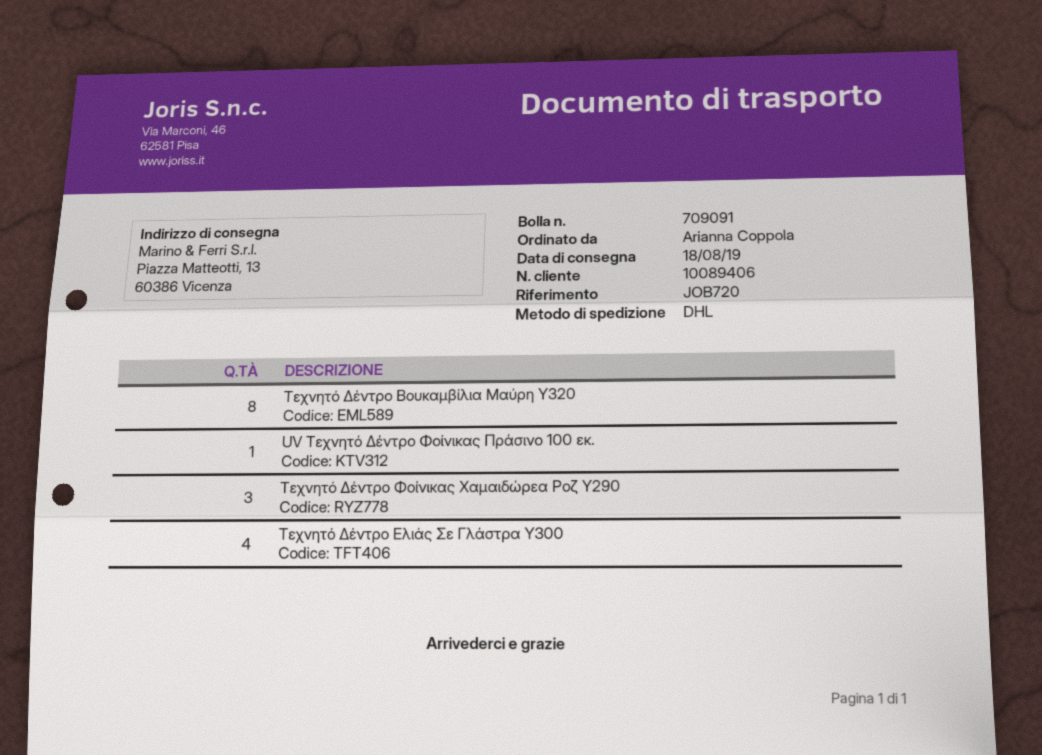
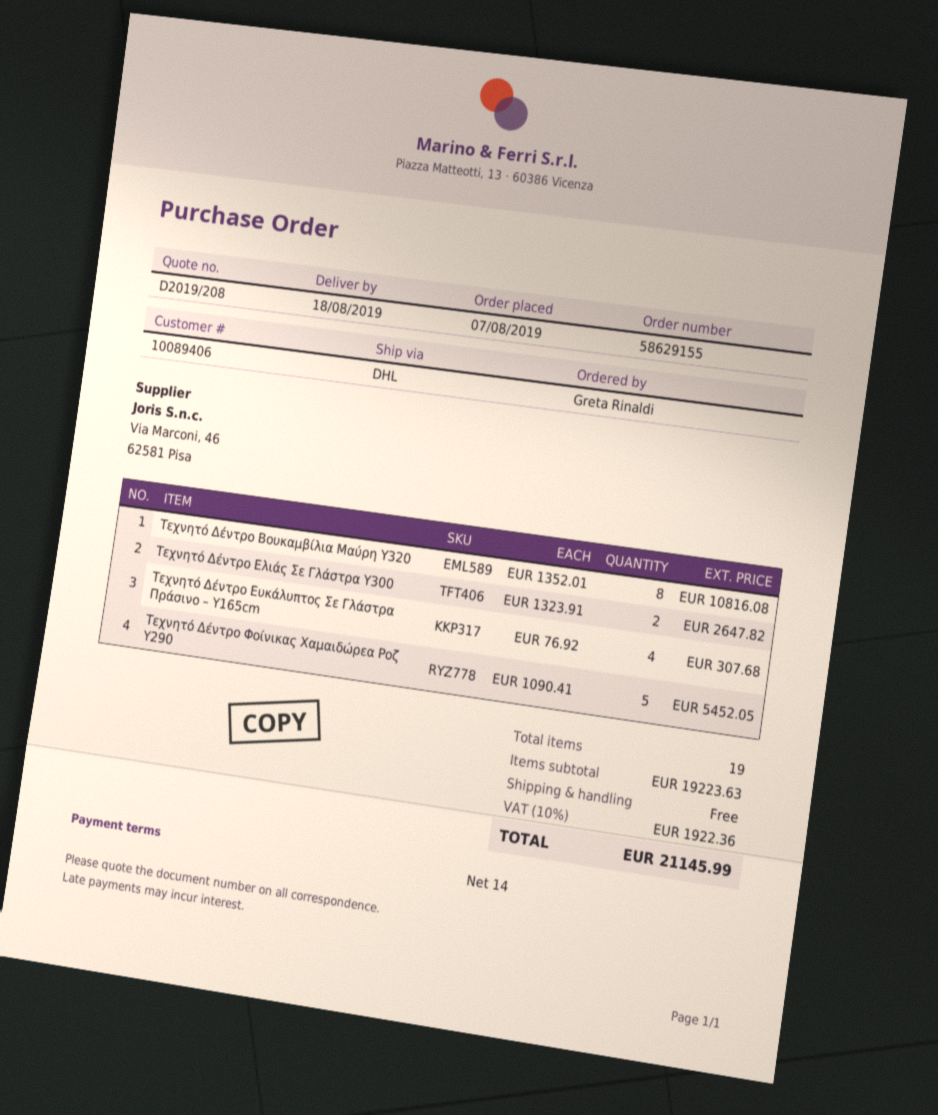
ordered by: Arianna Coppola -> Greta Rinaldi
UV Τεχνητό Δέντρο Φοίνικας Πράσινο 100 εκ.: 1 -> none
Τεχνητό Δέντρο Φοίνικας Χαμαιδώρεα Ροζ Υ290: 3 -> 5
Τεχνητό Δέντρο Ελιάς Σε Γλάστρα Y300: 4 -> 2
Τεχνητό Δέντρο Ευκάλυπτος Σε Γλάστρα Πράσινο – Y165cm: none -> 4

